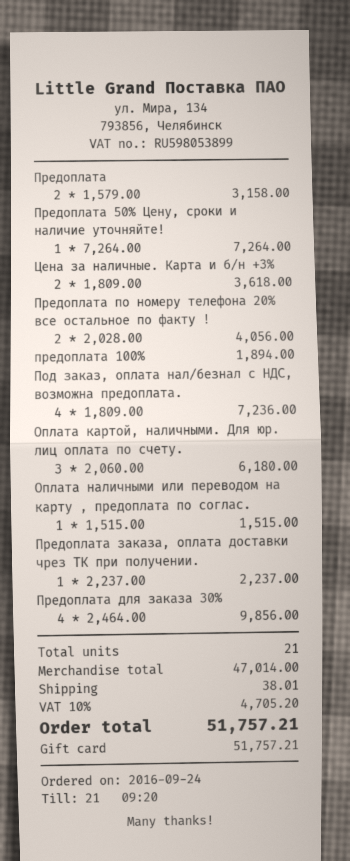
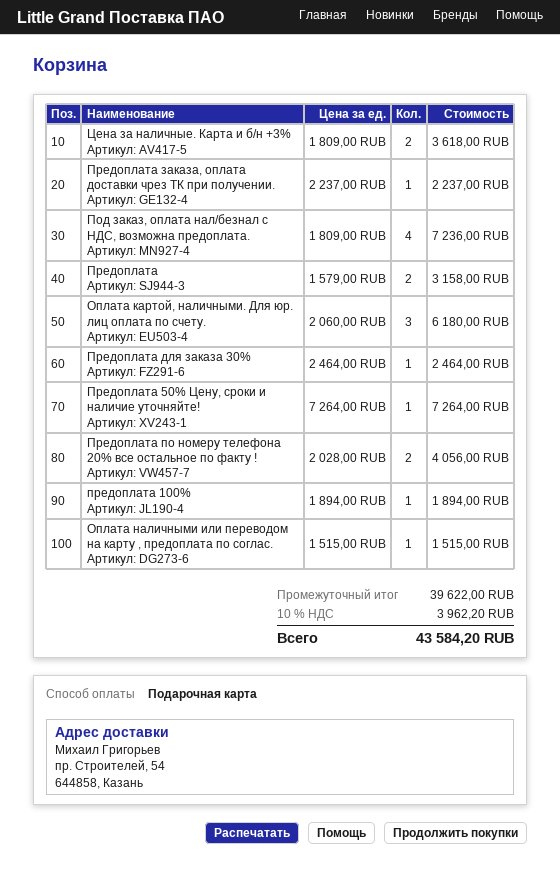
Предоплата для заказа 30%: 4 x 2464.00 = 9856.00 -> 1 x 2464.00 = 2464.00
subtotal: 47014.00 -> 39622.00
shipping: 38.01 -> none
tax: 10% = 4705.20 -> 10% = 3962.20
total: 51757.21 -> 43584.20

